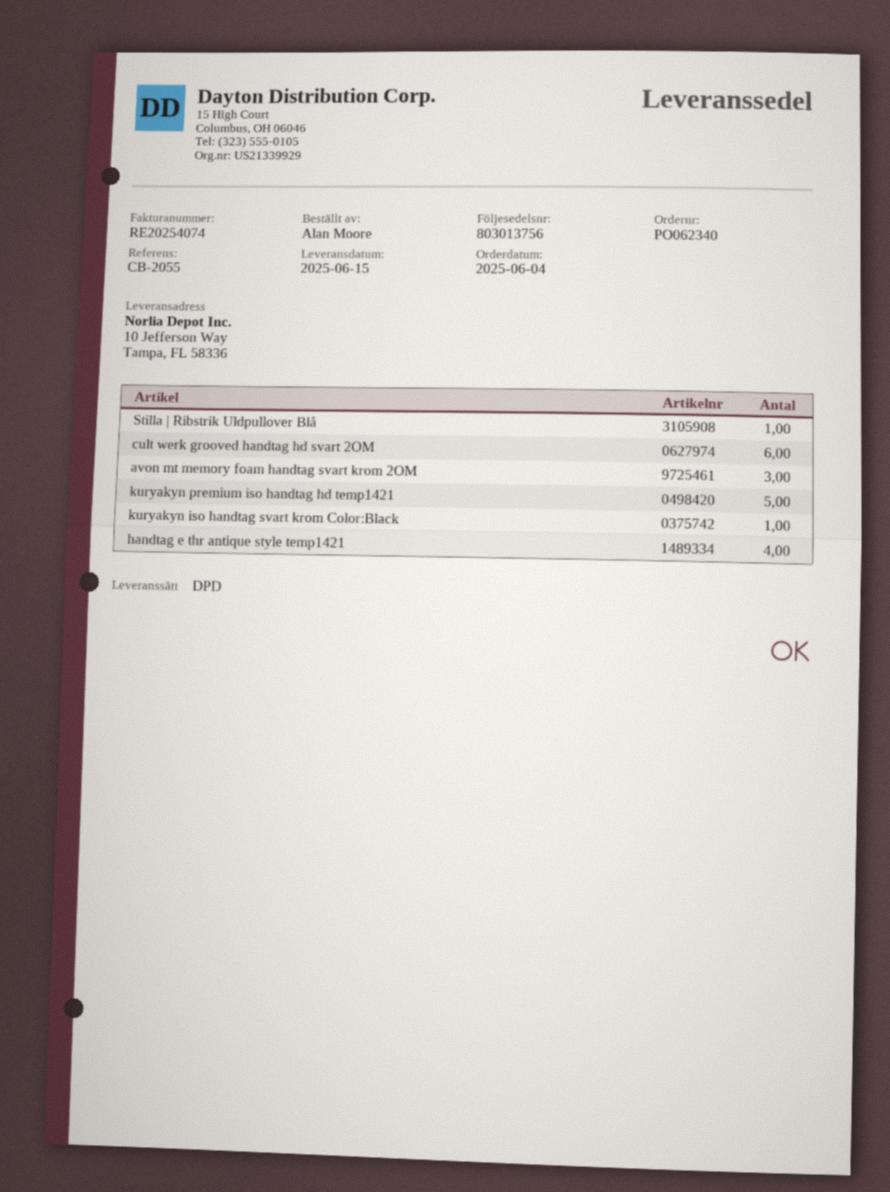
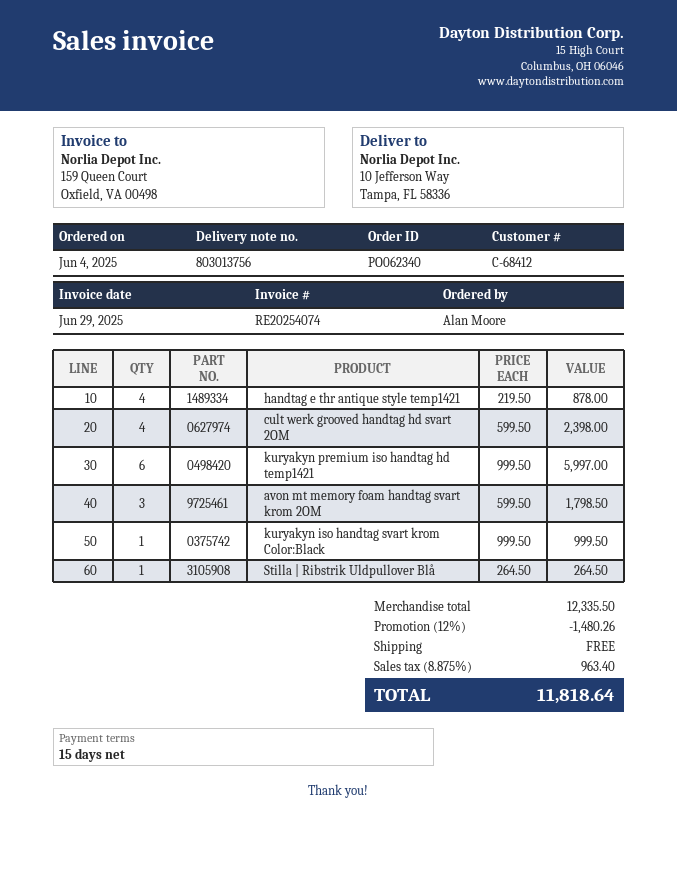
cult werk grooved handtag hd svart 2OM: 6 -> 4
kuryakyn premium iso handtag hd temp1421: 5 -> 6

